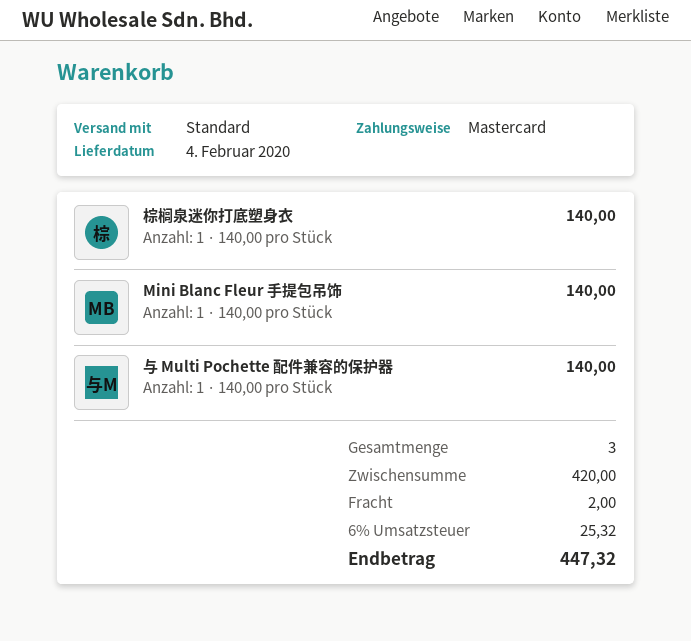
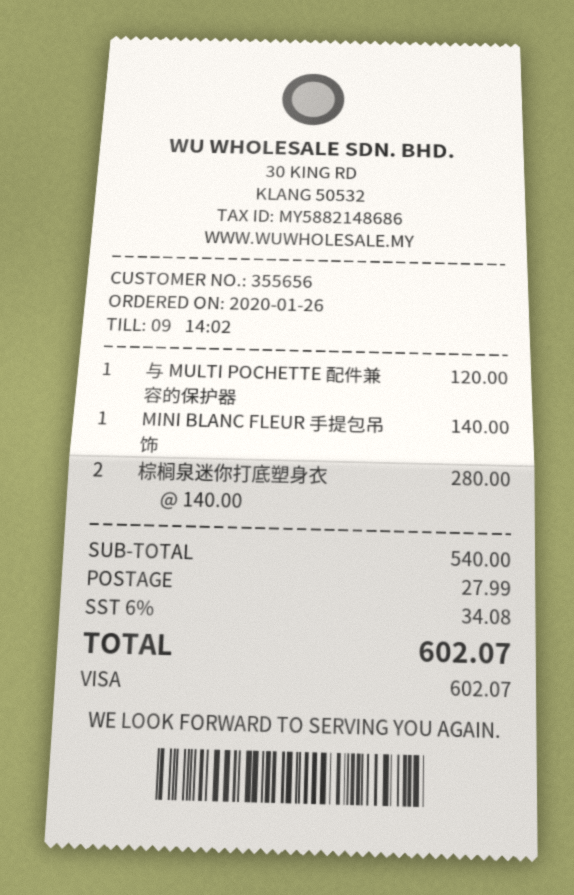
payment method: Mastercard -> Visa
棕榈泉迷你打底塑身衣: 1 x 140.00 = 140.00 -> 2 x 140.00 = 280.00
与 Multi Pochette 配件兼容的保护器: 1 x 140.00 = 140.00 -> 1 x 120.00 = 120.00
subtotal: 420.00 -> 540.00
shipping: 2.00 -> 27.99
tax: 6% = 25.32 -> 6% = 34.08
total: 447.32 -> 602.07

